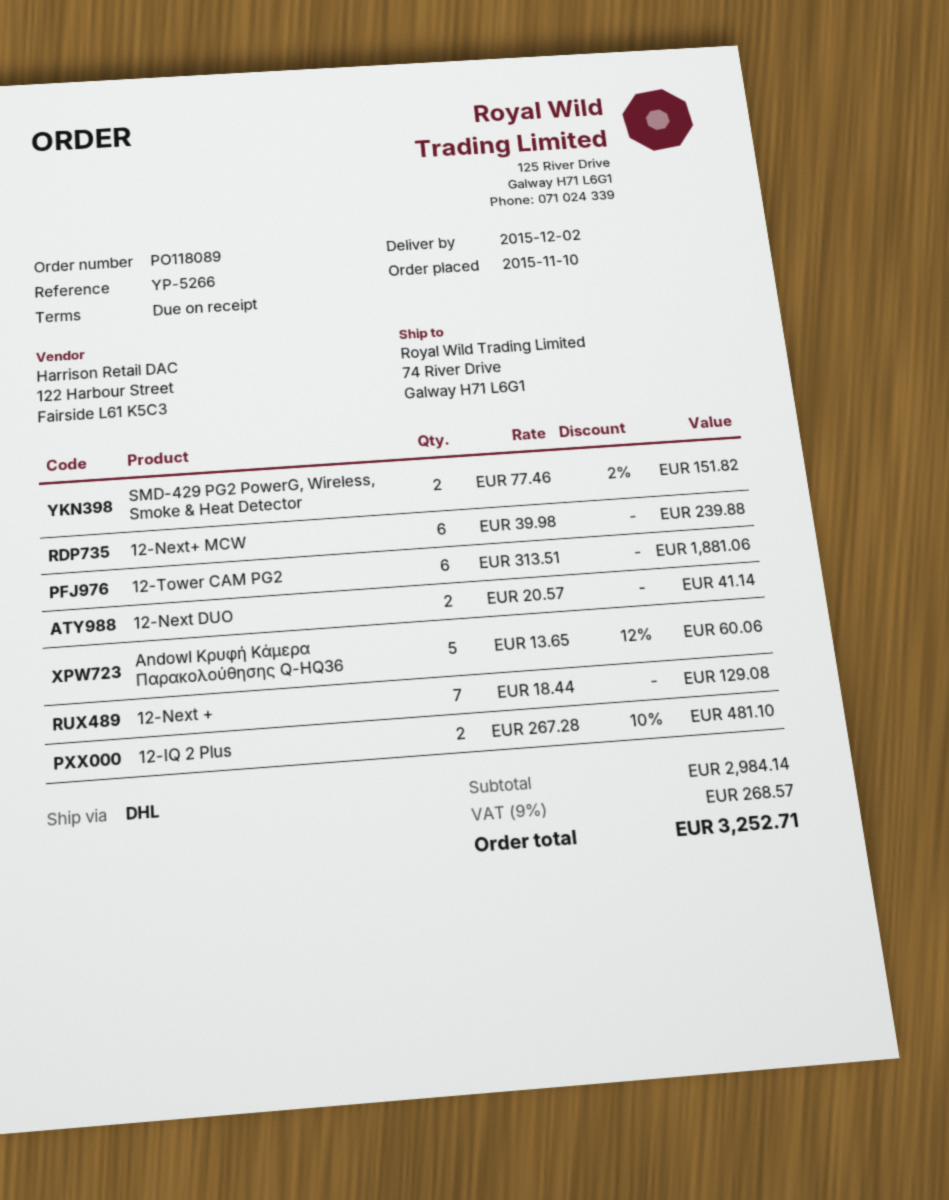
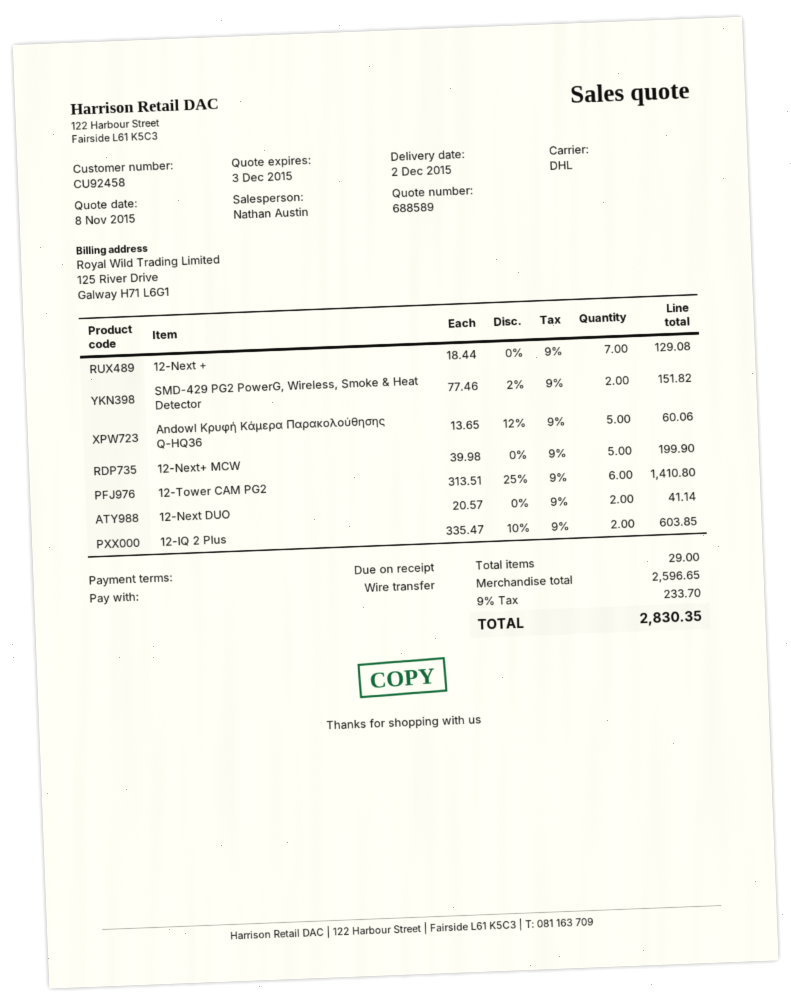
12-Next+ MCW: 6 x 39.98 = 239.88 -> 5 x 39.98 = 199.90
12-Tower CAM PG2: 6 x 313.51 = 1881.06 -> 6 x 313.51 - 25% = 1410.80
12-IQ 2 Plus: 2 x 267.28 - 10% = 481.10 -> 2 x 335.47 - 10% = 603.85
subtotal: 2984.14 -> 2596.65
tax: 9% = 268.57 -> 9% = 233.70
total: 3252.71 -> 2830.35

